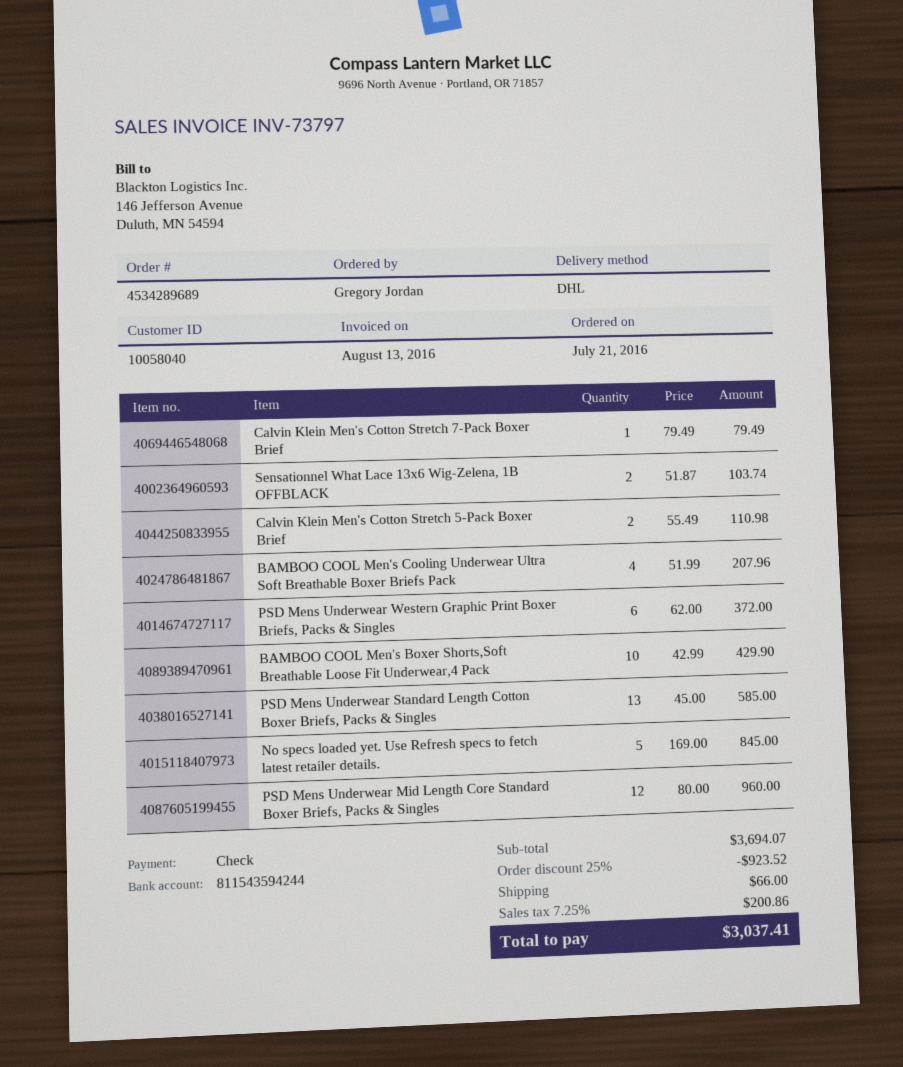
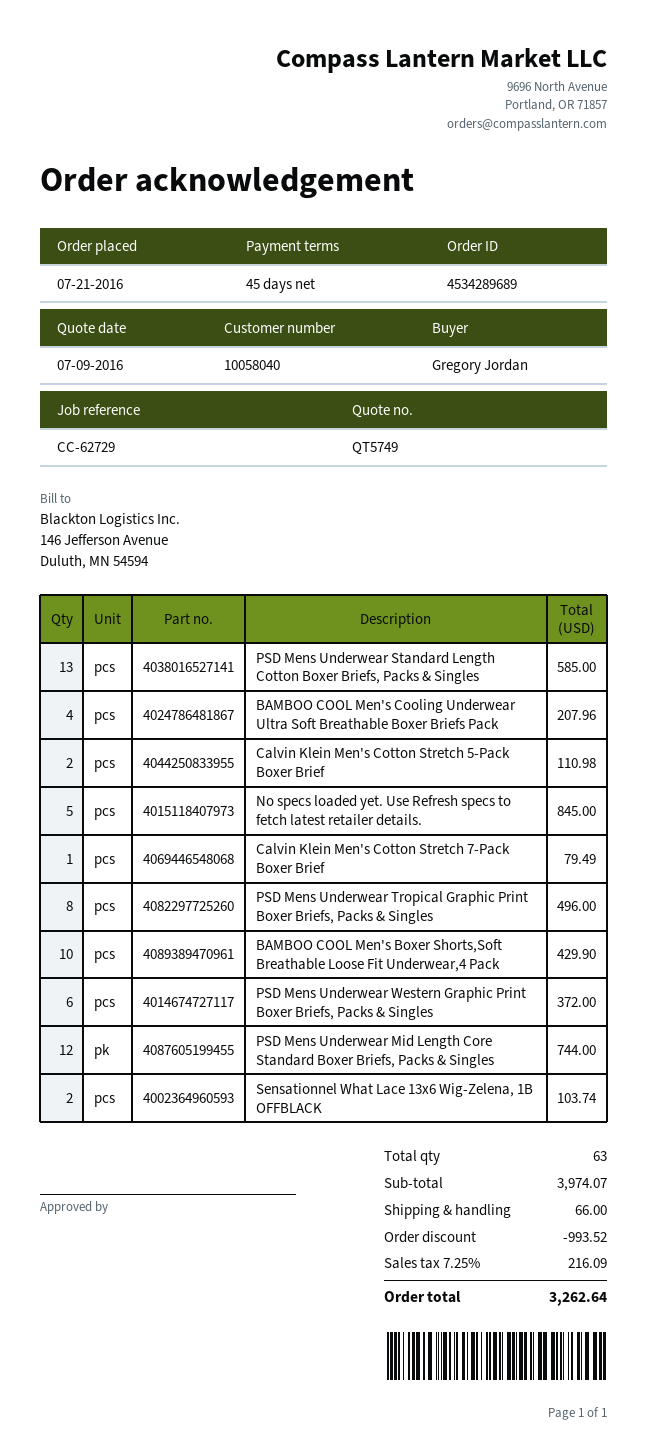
PSD Mens Underwear Mid Length Core Standard Boxer Briefs, Packs & Singles: 12 for 960.00 -> 12 for 744.00
PSD Mens Underwear Tropical Graphic Print Boxer Briefs, Packs & Singles: none -> 8 for 496.00
subtotal: 3694.07 -> 3974.07
discount: 923.52 -> 993.52
tax: 7.25% = 200.86 -> 7.25% = 216.09
total: 3037.41 -> 3262.64

